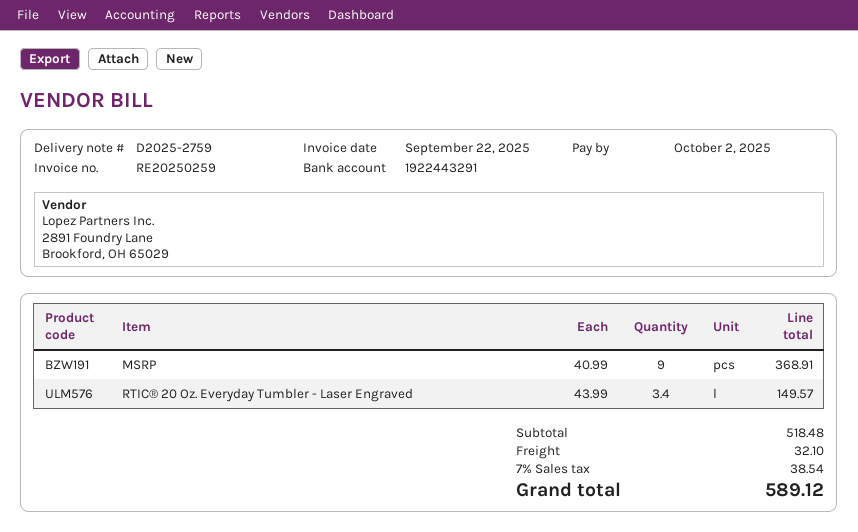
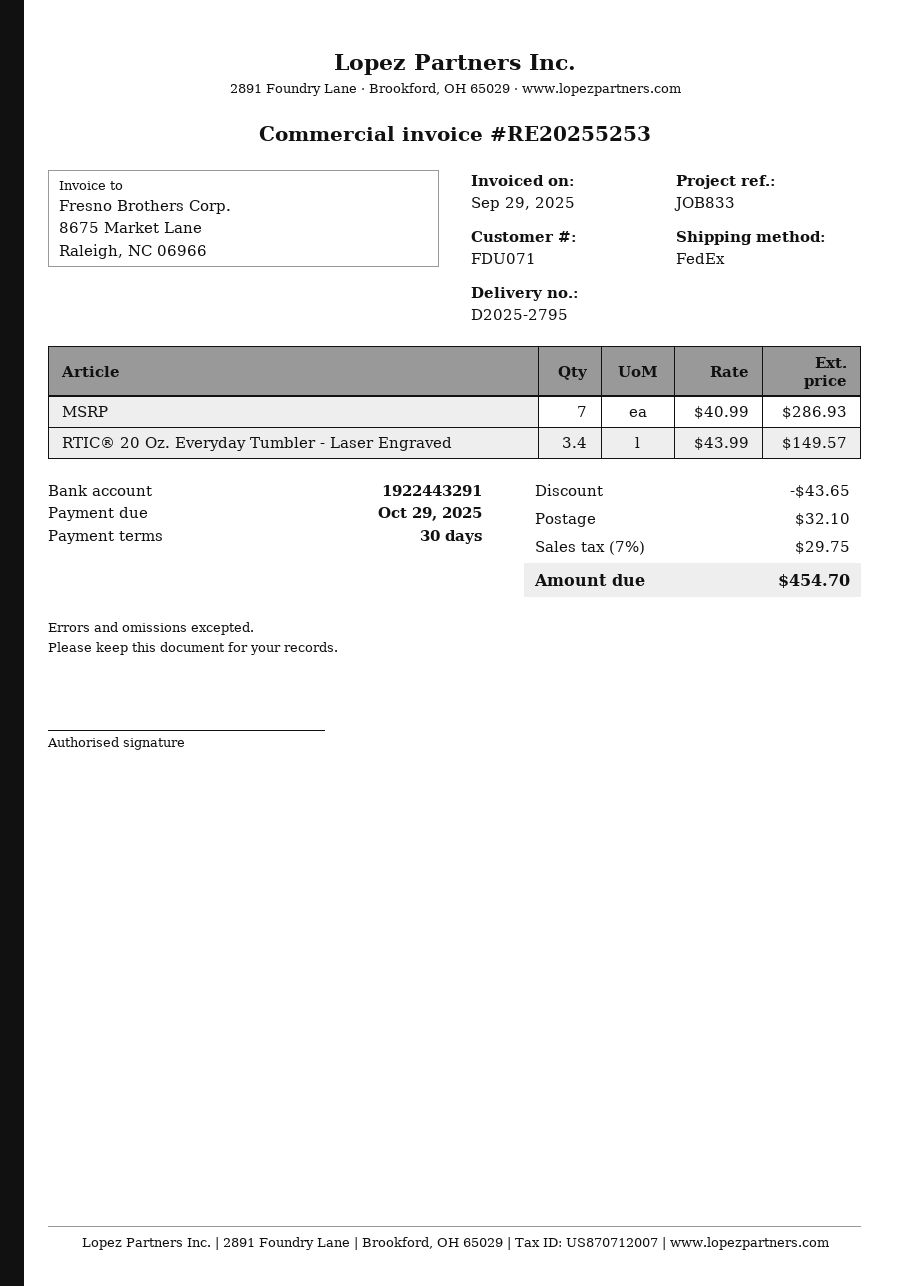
delivery note number: D2025-2759 -> D2025-2795
invoice number: RE20250259 -> RE20255253
invoice date: 2025-09-22 -> 2025-09-29
due date: 2025-10-02 -> 2025-10-29
MSRP: 9 x 40.99 = 368.91 -> 7 x 40.99 = 286.93
discount: none -> 43.65
tax: 7% = 38.54 -> 7% = 29.75
total: 589.12 -> 454.70

